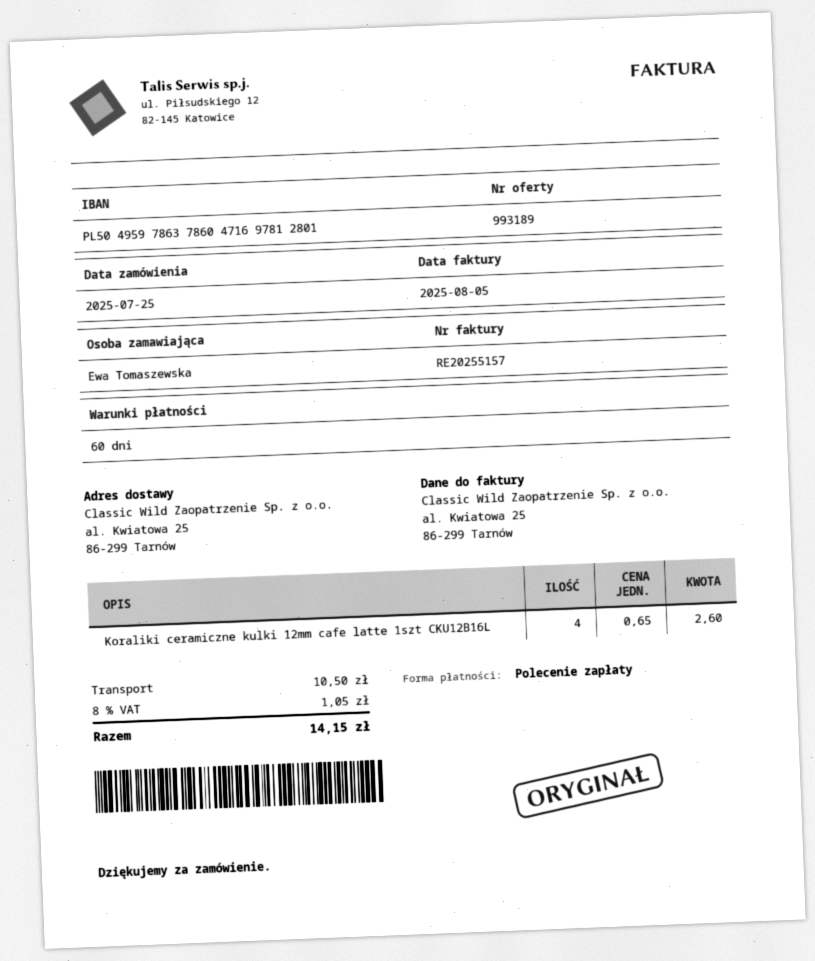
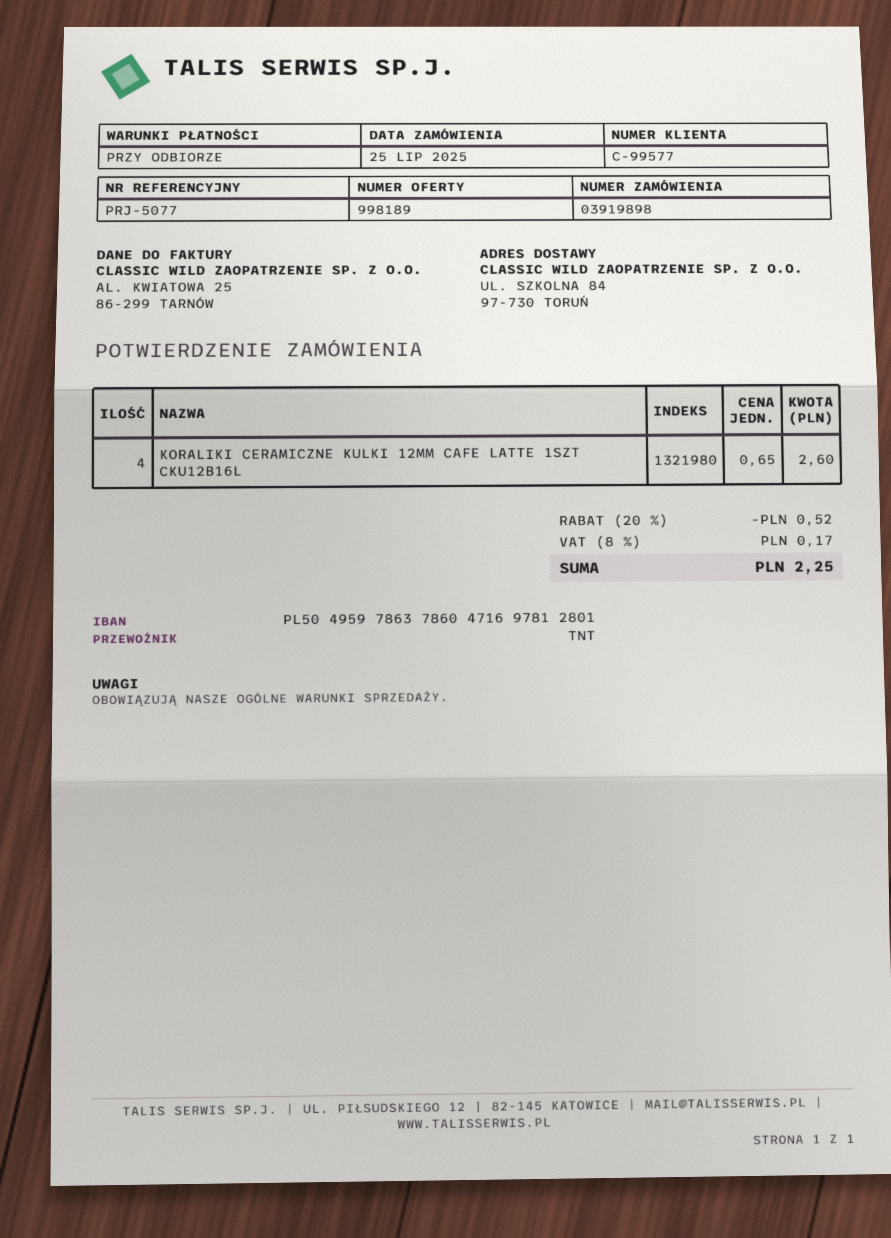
quote number: 993189 -> 998189
payment terms: 60 days -> on receipt
ship to: al. Kwiatowa 25, 86-299 Tarnów -> UL. SZKOLNA 84, 97-730 TORUŃ
discount: none -> 20% = 0.52
shipping: 10.50 -> none
tax: 8% = 1.05 -> 8% = 0.17
total: 14.15 -> 2.25

